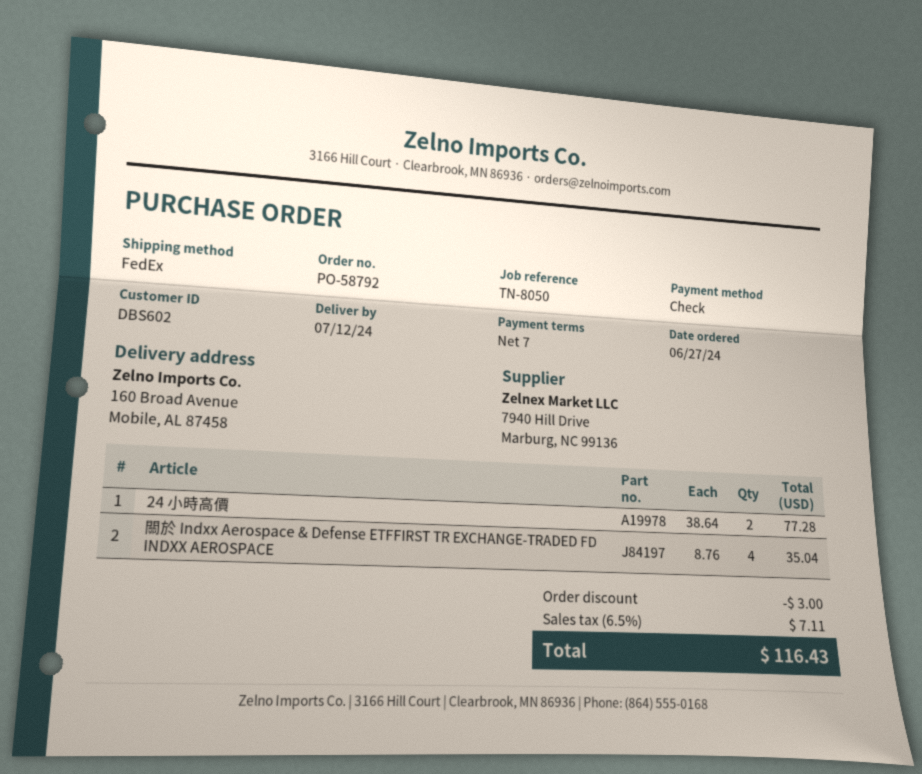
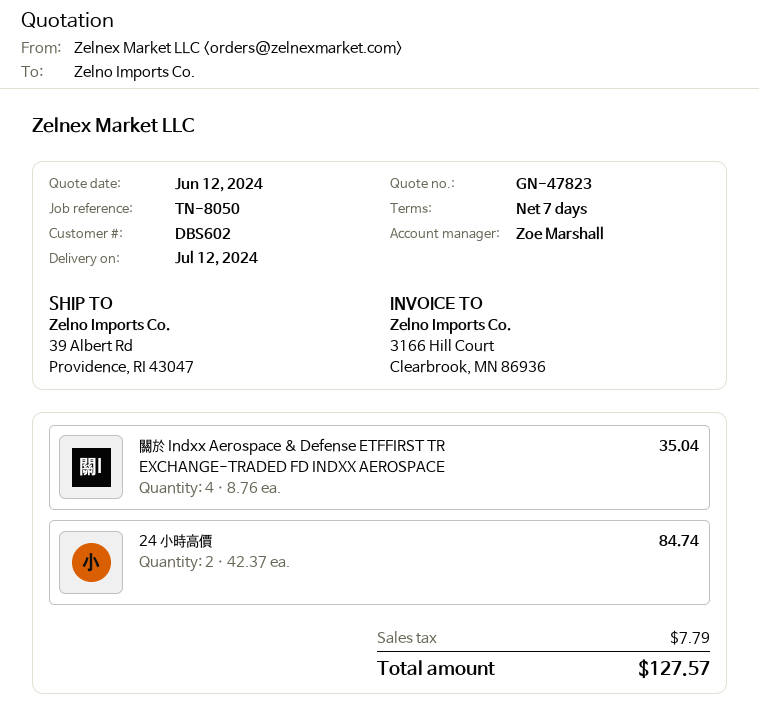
ship to: 160 Broad Avenue, Mobile, AL 87458 -> 39 Albert Rd, Providence, RI 43047
24 小時高價: 2 x 38.64 = 77.28 -> 2 x 42.37 = 84.74
discount: 3.00 -> none
tax: 7.11 -> 7.79
total: 116.43 -> 127.57

